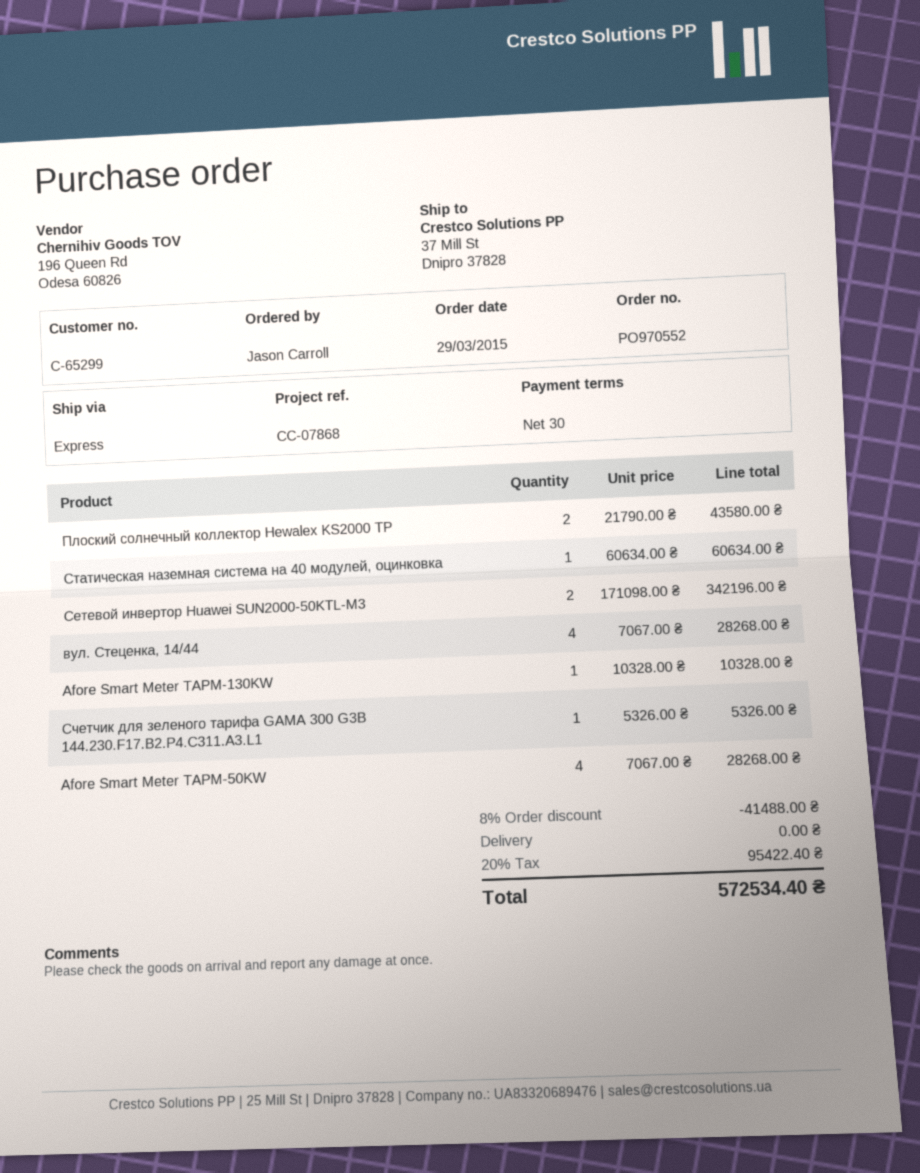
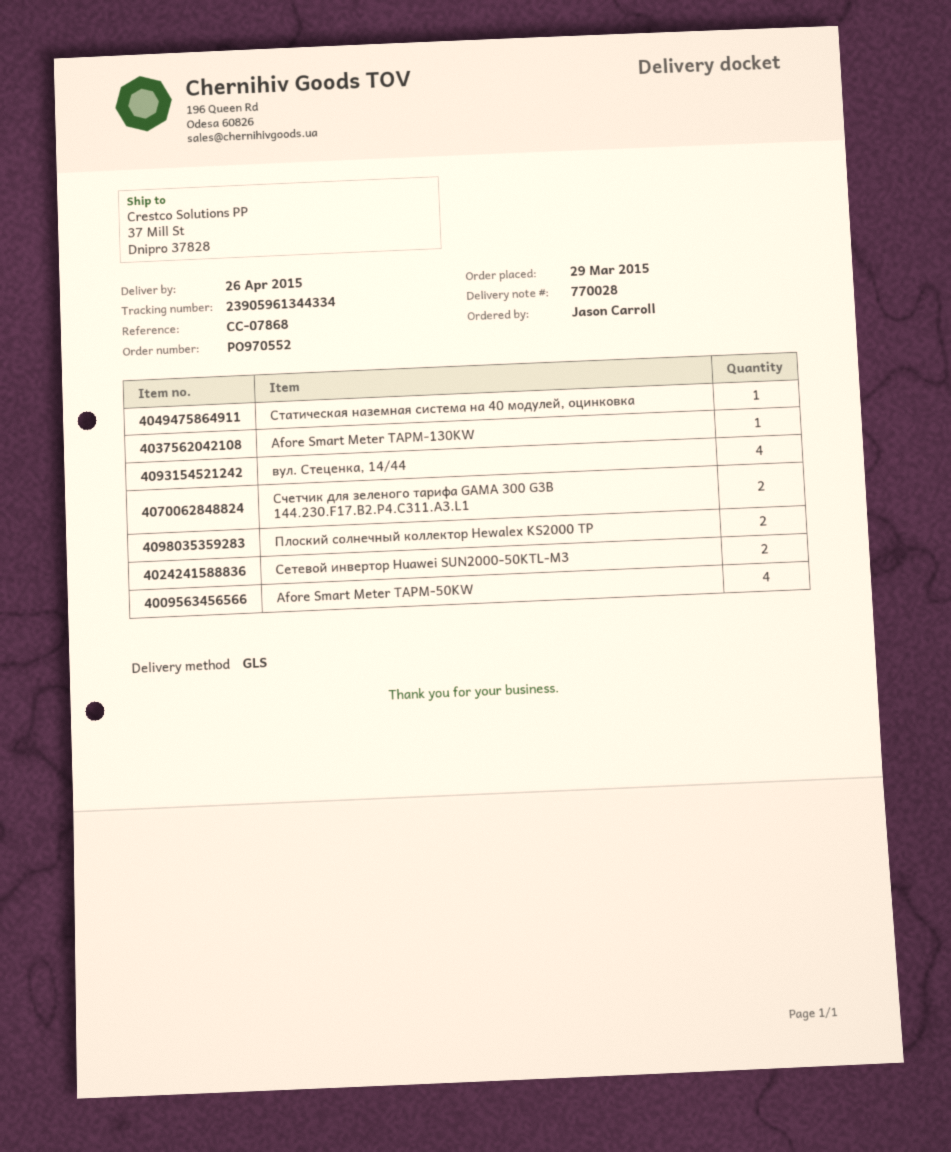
shipping method: express -> GLS
Счетчик для зеленого тарифа GAMA 300 G3B 144.230.F17.B2.P4.C311.A3.L1: 1 -> 2

